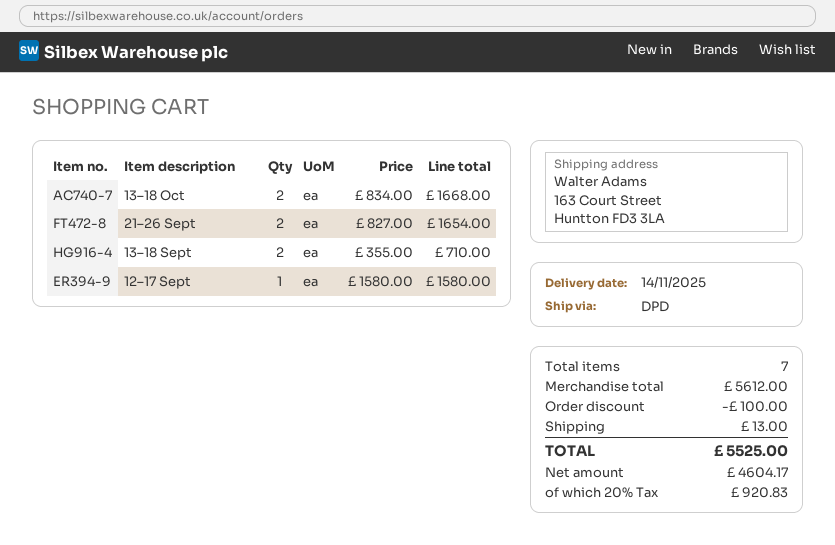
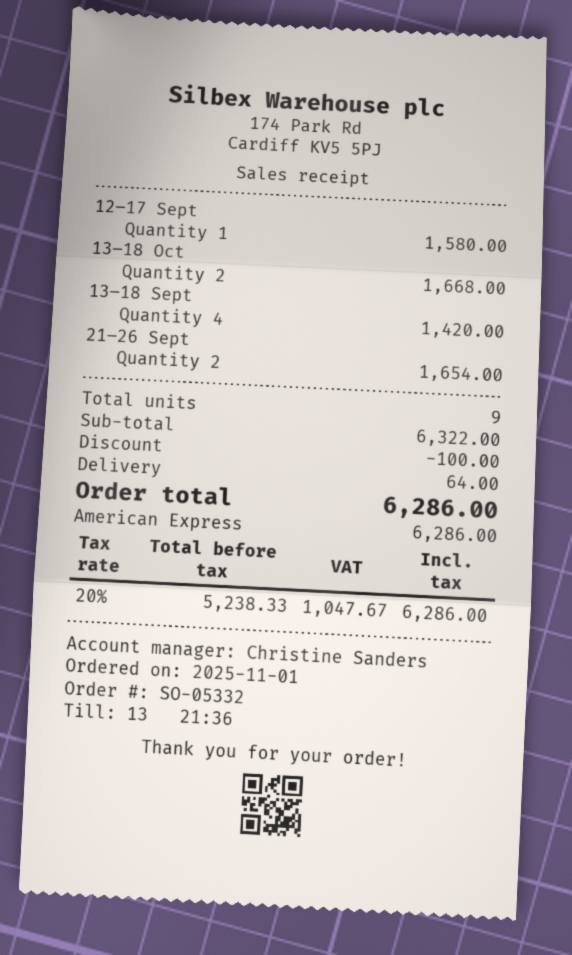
13–18 Sept: 2 for 710.00 -> 4 for 1420.00
total quantity: 7 -> 9
subtotal: 5612.00 -> 6322.00
shipping: 13.00 -> 64.00
net: 4604.17 -> 5238.33
tax: 20% = 920.83 -> 20% = 1047.67
total: 5525.00 -> 6286.00

